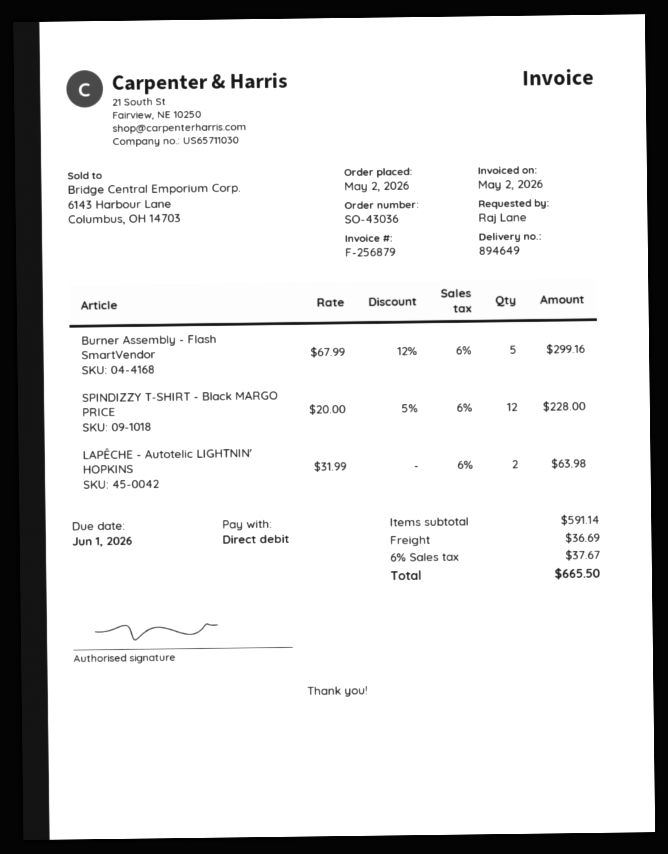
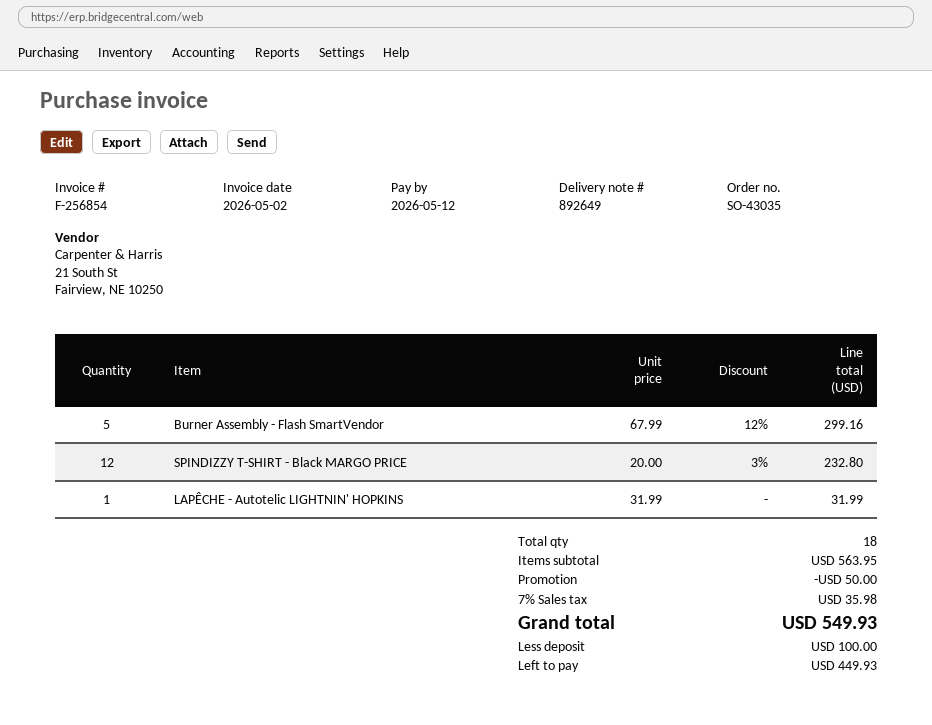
order number: SO-43036 -> SO-43035
delivery note number: 894649 -> 892649
invoice number: F-256879 -> F-256854
due date: 2026-06-01 -> 2026-05-12
SPINDIZZY T-SHIRT - Black MARGO PRICE: 12 x 20.00 - 5% = 228.00 -> 12 x 20.00 - 3% = 232.80
LAPÊCHE - Autotelic LIGHTNIN' HOPKINS: 2 x 31.99 = 63.98 -> 1 x 31.99 = 31.99
subtotal: 591.14 -> 563.95
discount: none -> 50.00
shipping: 36.69 -> none
tax: 6% = 37.67 -> 7% = 35.98
total: 665.50 -> 549.93

